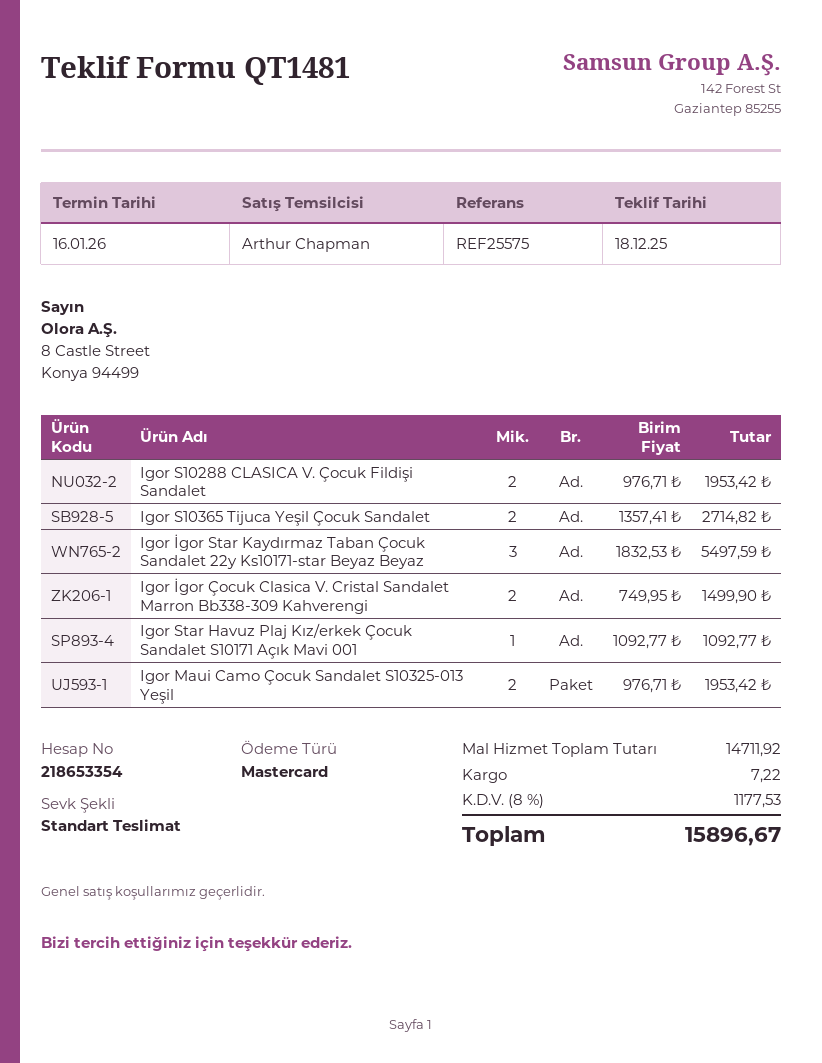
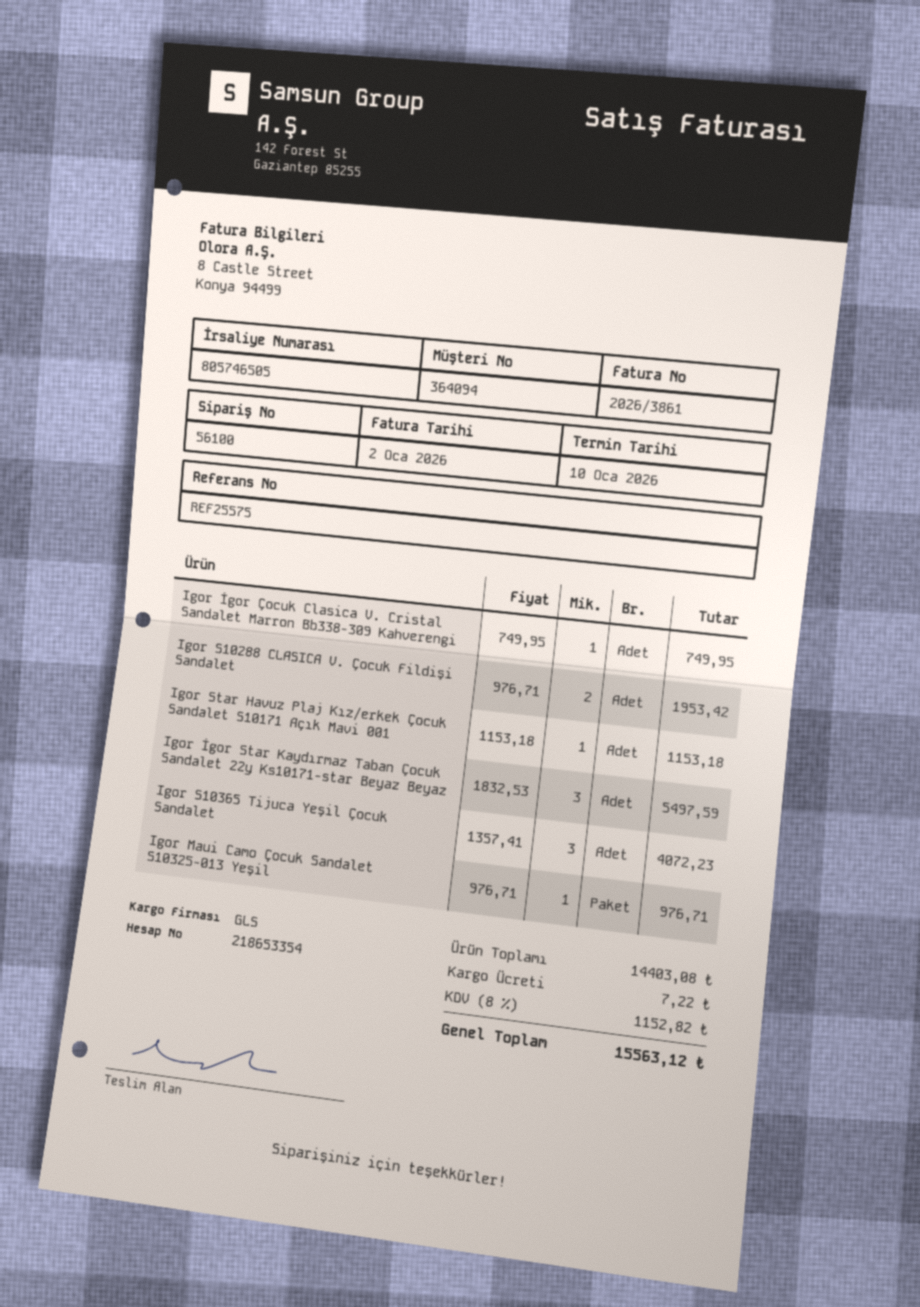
delivery date: 2026-01-16 -> 2026-01-10
shipping method: standard -> GLS
Igor S10365 Tijuca Yeşil Çocuk Sandalet: 2 x 1357.41 = 2714.82 -> 3 x 1357.41 = 4072.23
Igor İgor Çocuk Clasica V. Cristal Sandalet Marron Bb338-309 Kahverengi: 2 x 749.95 = 1499.90 -> 1 x 749.95 = 749.95
Igor Star Havuz Plaj Kız/erkek Çocuk Sandalet S10171 Açık Mavi 001: 1 x 1092.77 = 1092.77 -> 1 x 1153.18 = 1153.18
Igor Maui Camo Çocuk Sandalet S10325-013 Yeşil: 2 x 976.71 = 1953.42 -> 1 x 976.71 = 976.71
subtotal: 14711.92 -> 14403.08
tax: 8% = 1177.53 -> 8% = 1152.82
total: 15896.67 -> 15563.12

